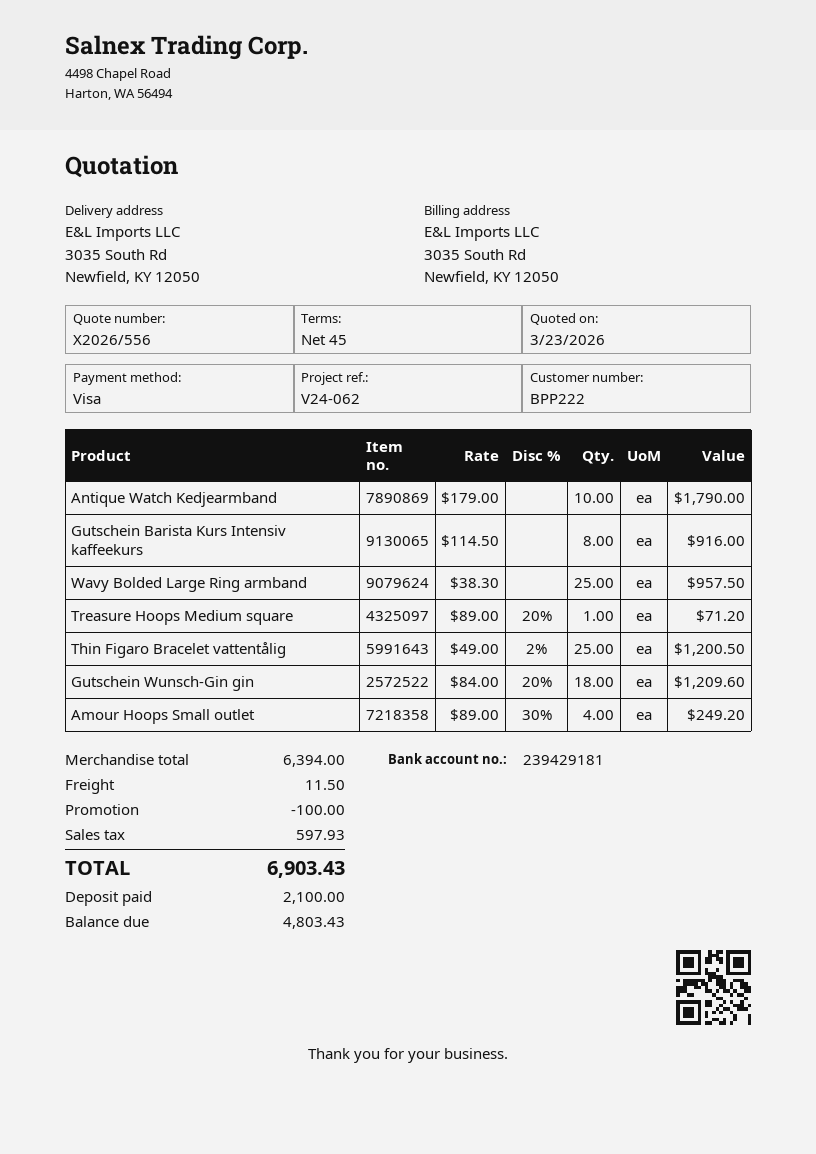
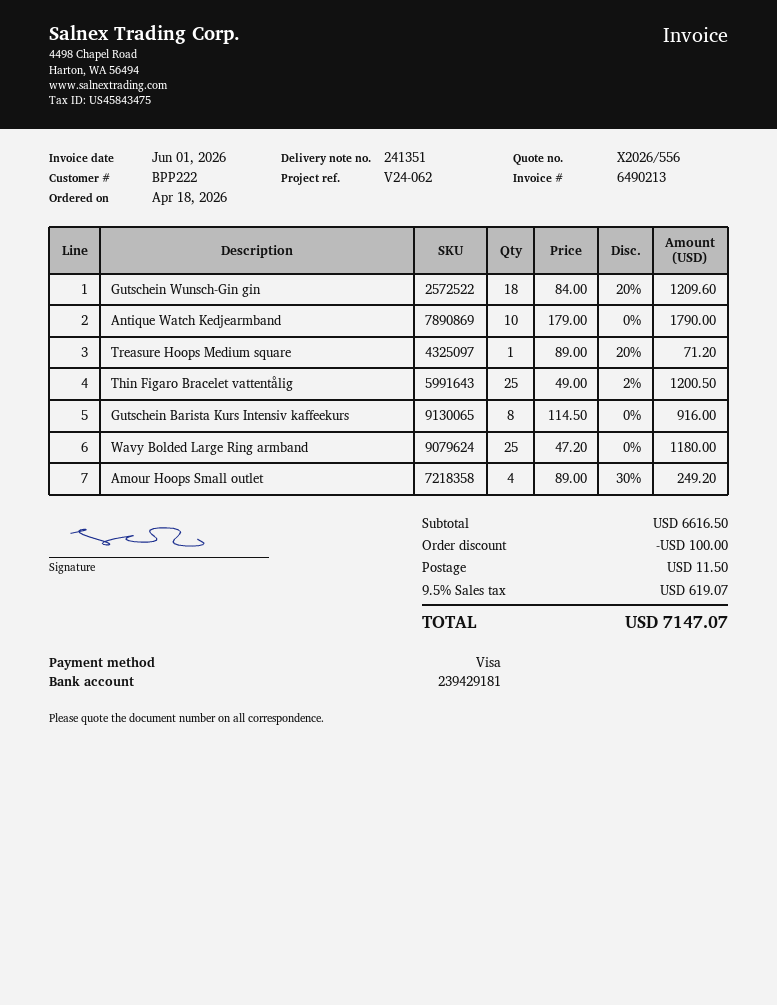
Wavy Bolded Large Ring armband: 25 x 38.30 = 957.50 -> 25 x 47.20 = 1180.00
subtotal: 6394.00 -> 6616.50
tax: 597.93 -> 619.07
total: 6903.43 -> 7147.07

